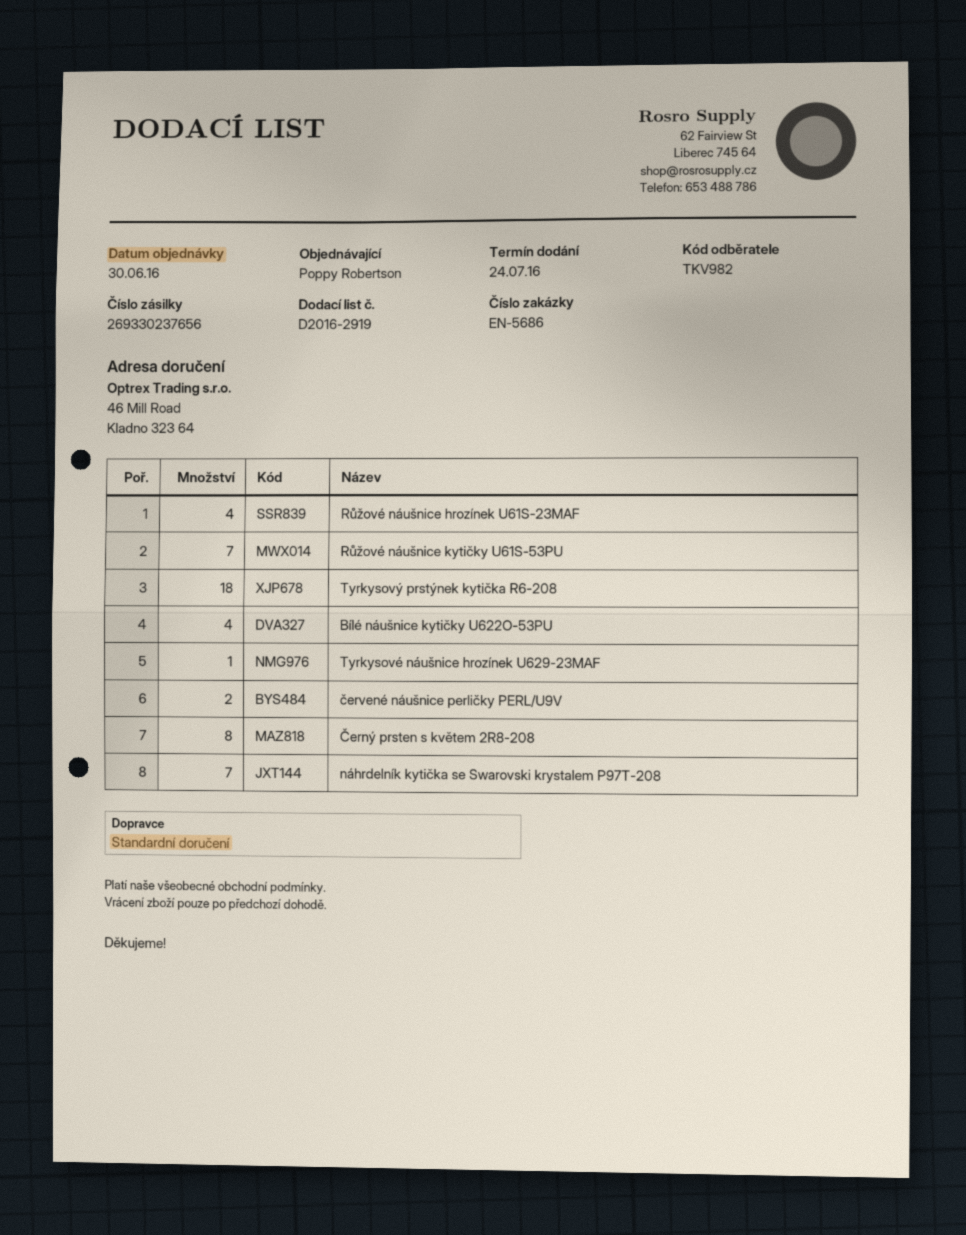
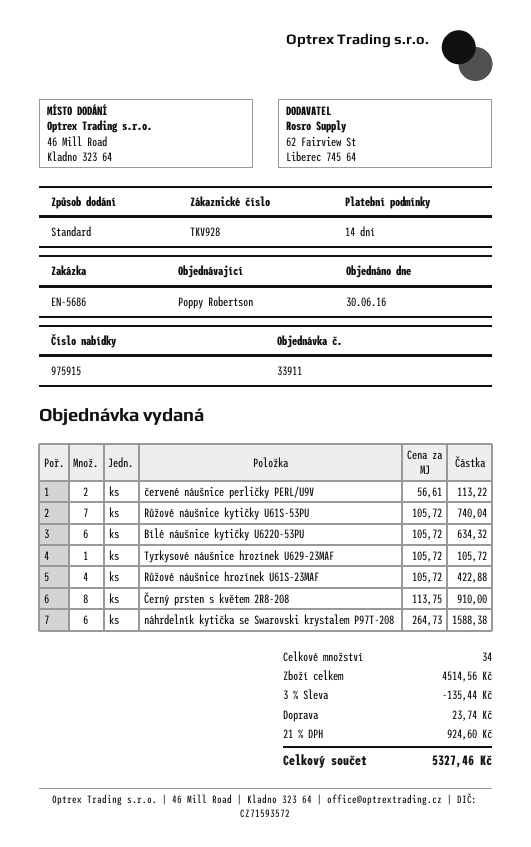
customer number: TKV982 -> TKV928
Tyrkysový prstýnek kytička R6-208: 18 -> none
Bílé náušnice kytičky U622O-53PU: 4 -> 6
náhrdelník kytička se Swarovski krystalem P97T-208: 7 -> 6

